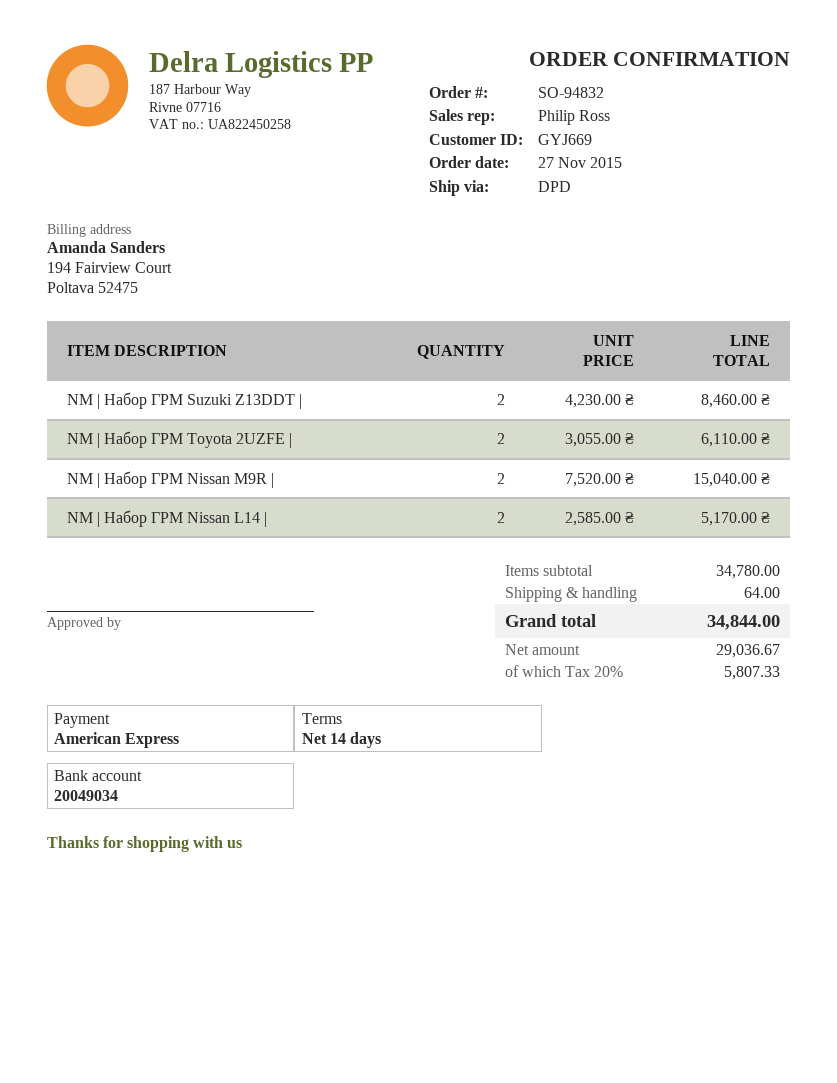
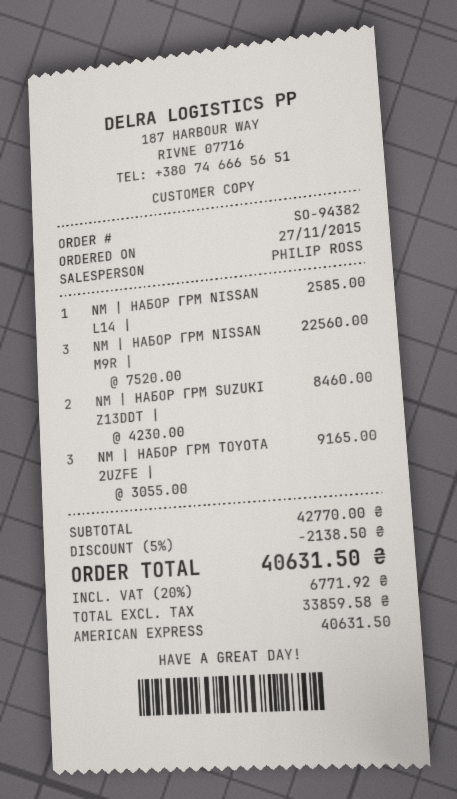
order number: SO-94832 -> SO-94382
NM | Набор ГРМ Toyota 2UZFE |: 2 x 3055.00 = 6110.00 -> 3 x 3055.00 = 9165.00
NM | Набор ГРМ Nissan M9R |: 2 x 7520.00 = 15040.00 -> 3 x 7520.00 = 22560.00
NM | Набор ГРМ Nissan L14 |: 2 x 2585.00 = 5170.00 -> 1 x 2585.00 = 2585.00
subtotal: 34780.00 -> 42770.00
discount: none -> 5% = 2138.50
shipping: 64.00 -> none
net: 29036.67 -> 33859.58
tax: 20% = 5807.33 -> 20% = 6771.92
total: 34844.00 -> 40631.50

